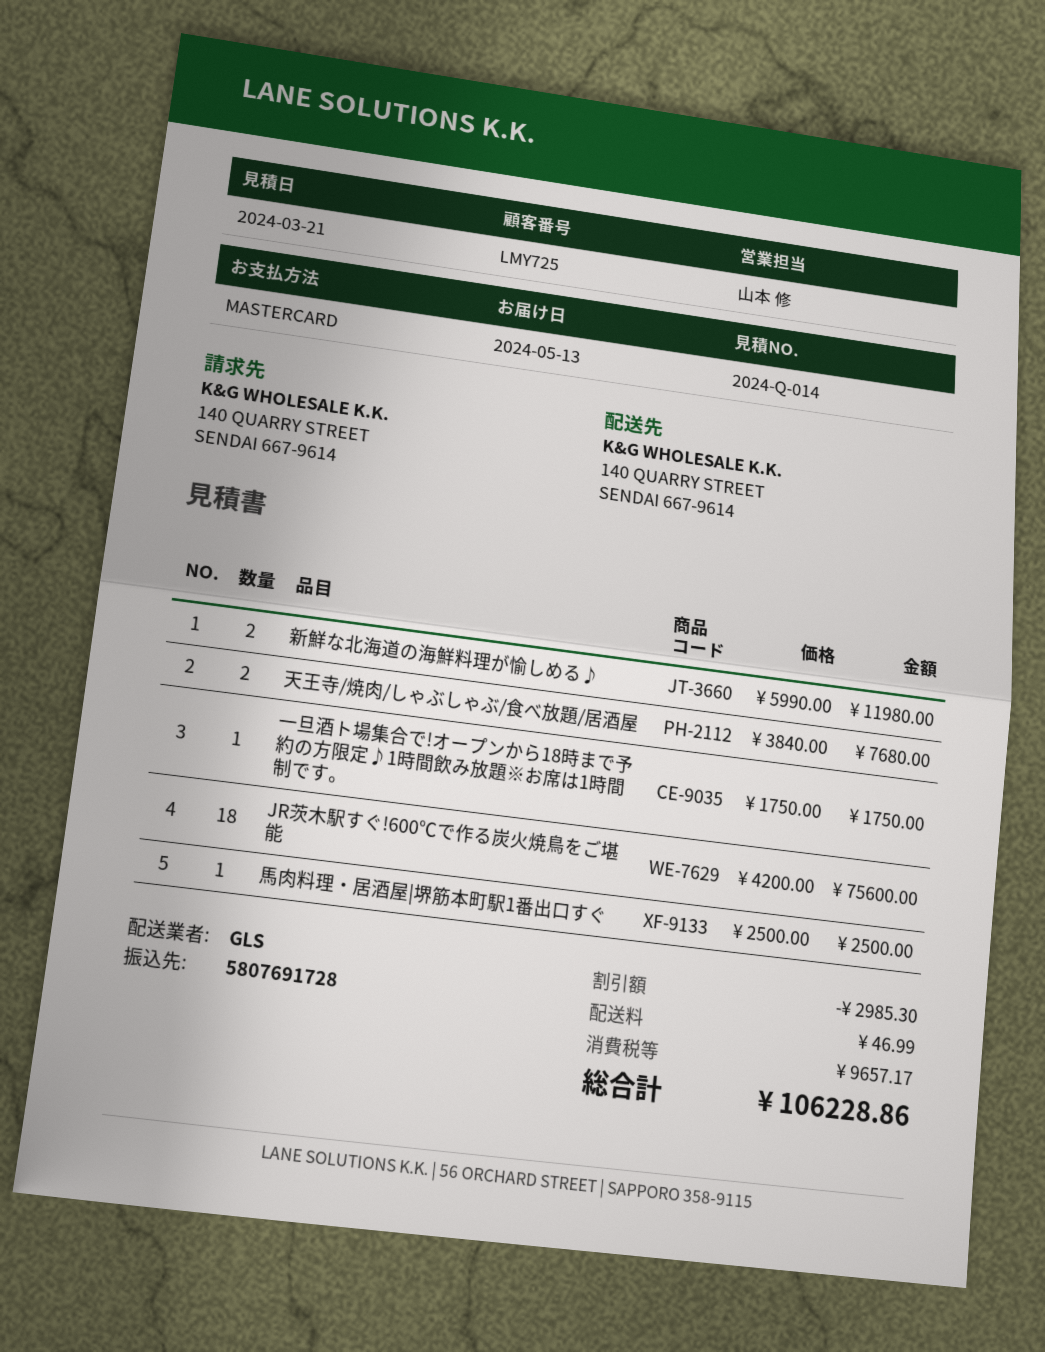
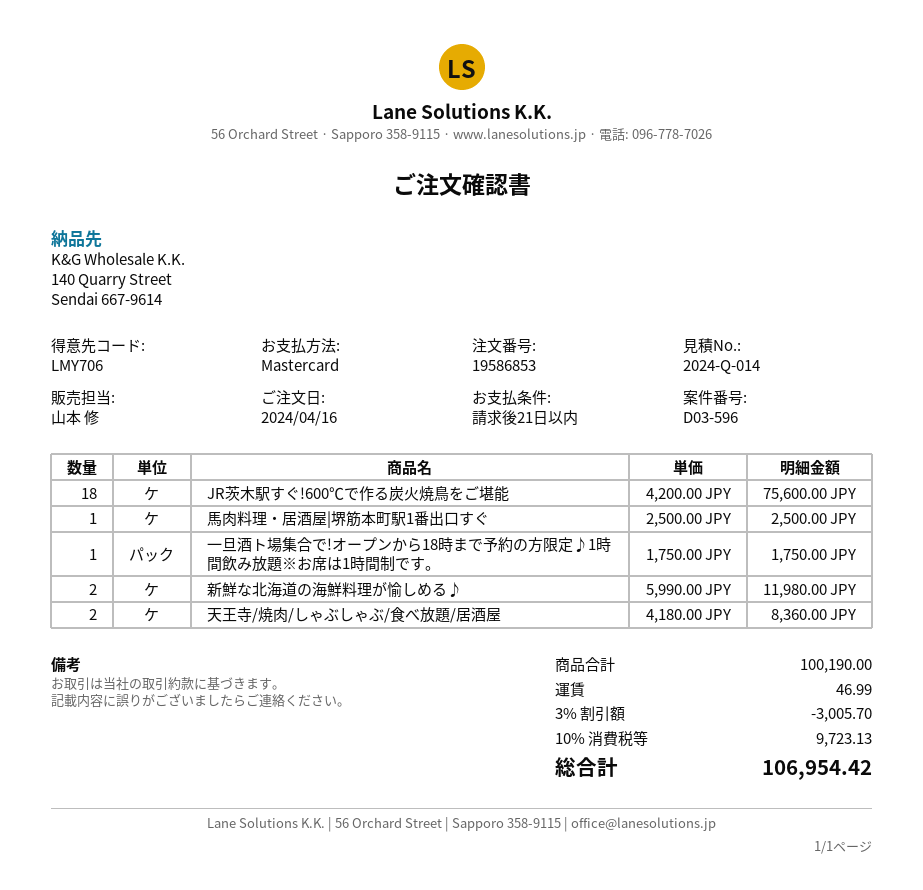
customer number: LMY725 -> LMY706
天王寺/焼肉/しゃぶしゃぶ/食べ放題/居酒屋: 2 x 3840.00 = 7680.00 -> 2 x 4180.00 = 8360.00
discount: 2985.30 -> 3005.70
tax: 9657.17 -> 9723.13
total: 106228.86 -> 106954.42

